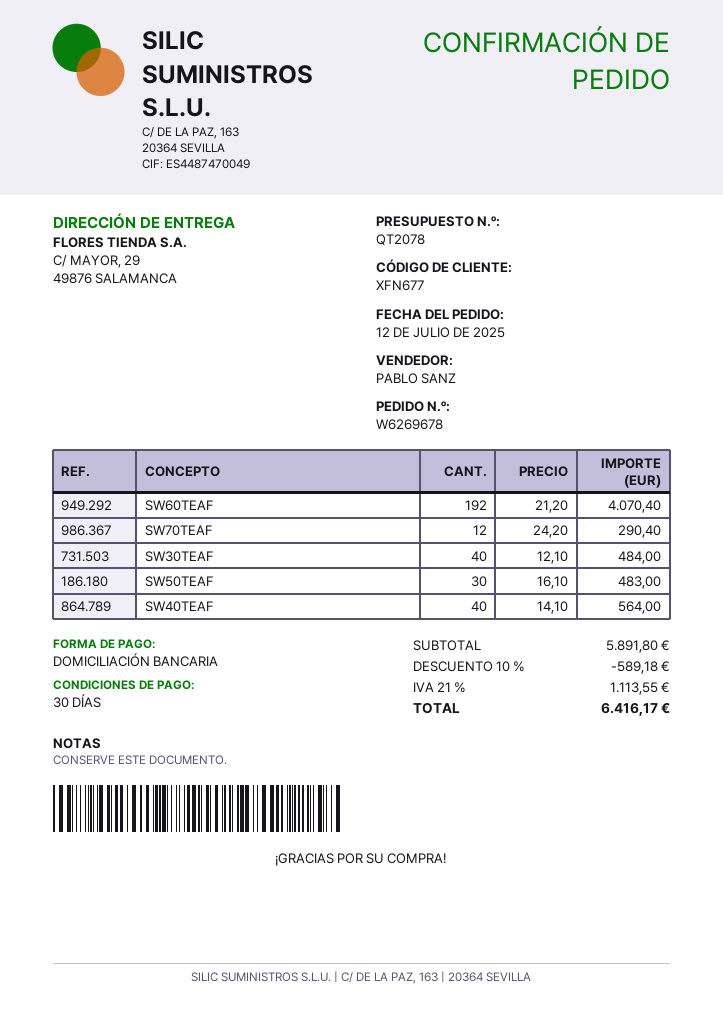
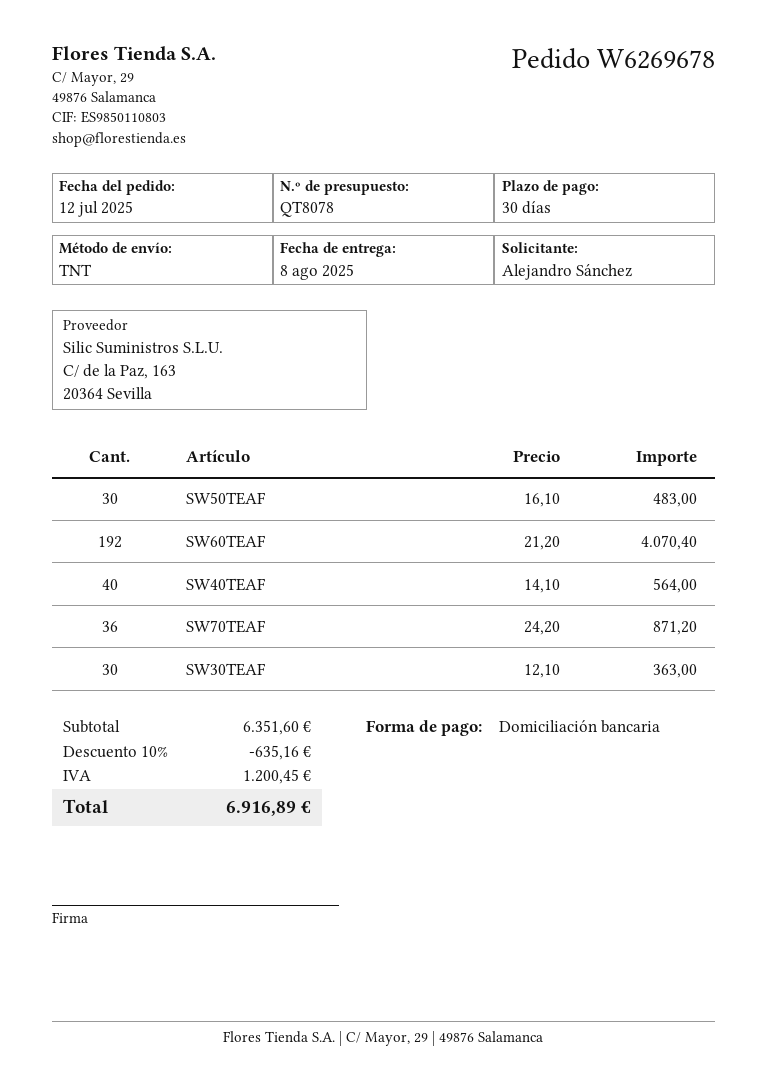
quote number: QT2078 -> QT8078
SW70TEAF: 12 x 24.20 = 290.40 -> 36 x 24.20 = 871.20
SW30TEAF: 40 x 12.10 = 484.00 -> 30 x 12.10 = 363.00
subtotal: 5891.80 -> 6351.60
discount: 10% = 589.18 -> 10% = 635.16
tax: 1113.55 -> 1200.45
total: 6416.17 -> 6916.89

